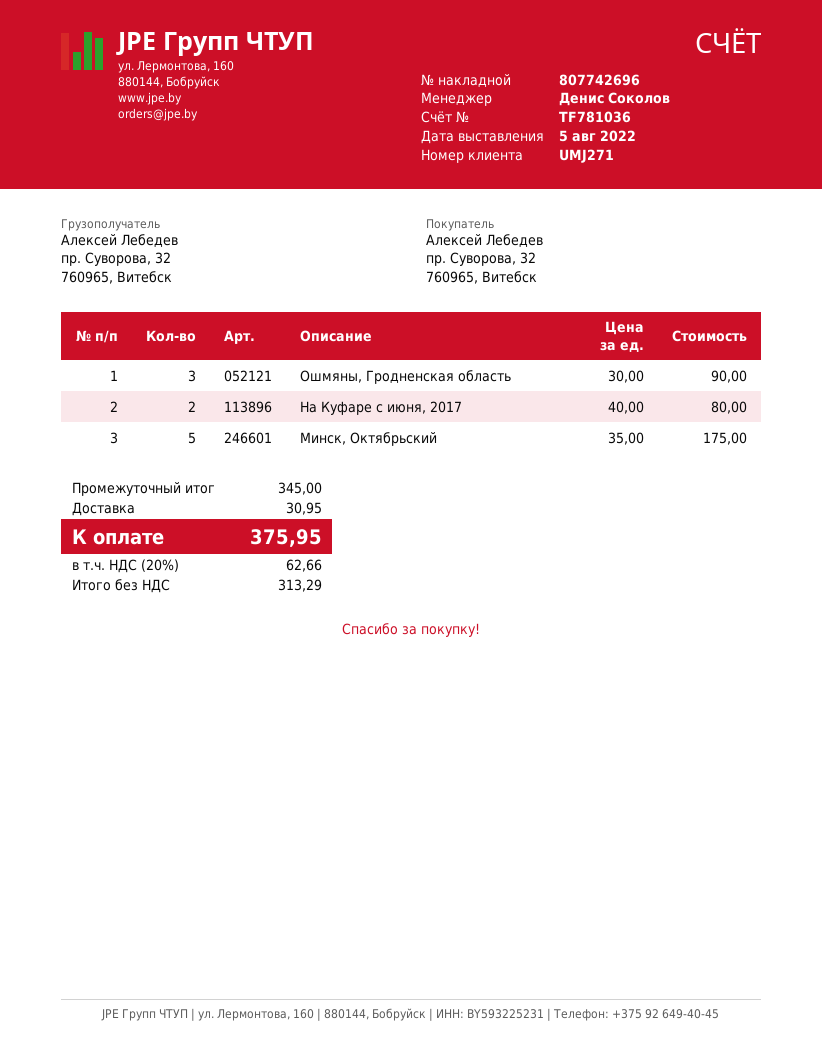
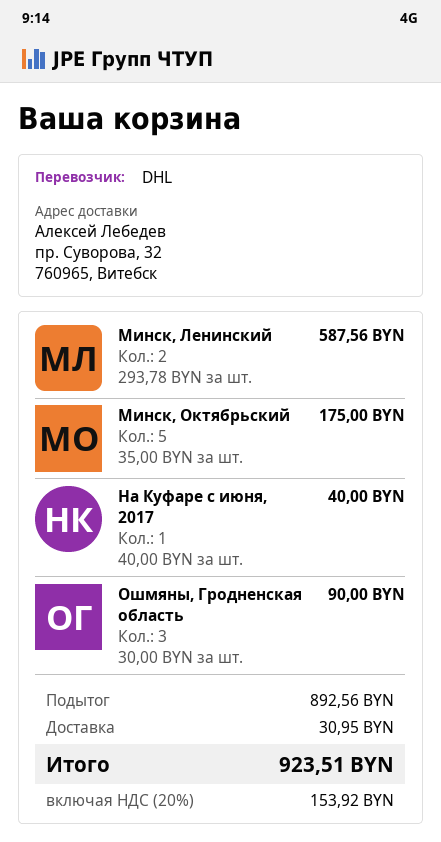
На Куфаре с июня, 2017: 2 x 40.00 = 80.00 -> 1 x 40.00 = 40.00
Минск, Ленинский: none -> 2 x 293.78 = 587.56
subtotal: 345.00 -> 892.56
tax: 20% = 62.66 -> 20% = 153.92
total: 375.95 -> 923.51

